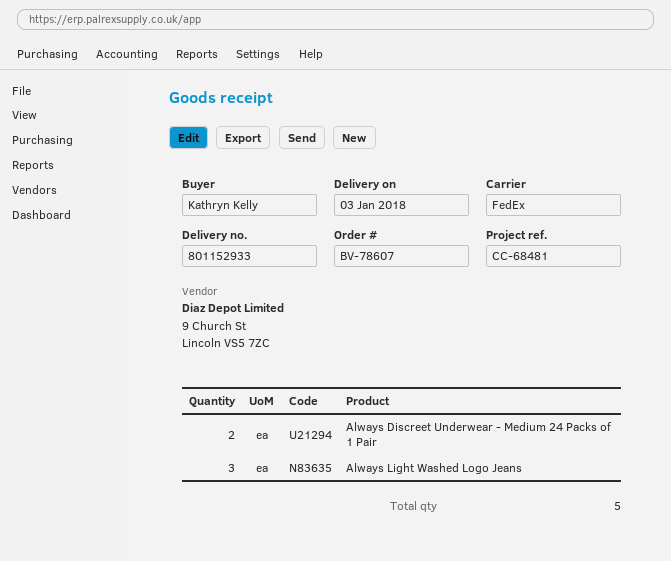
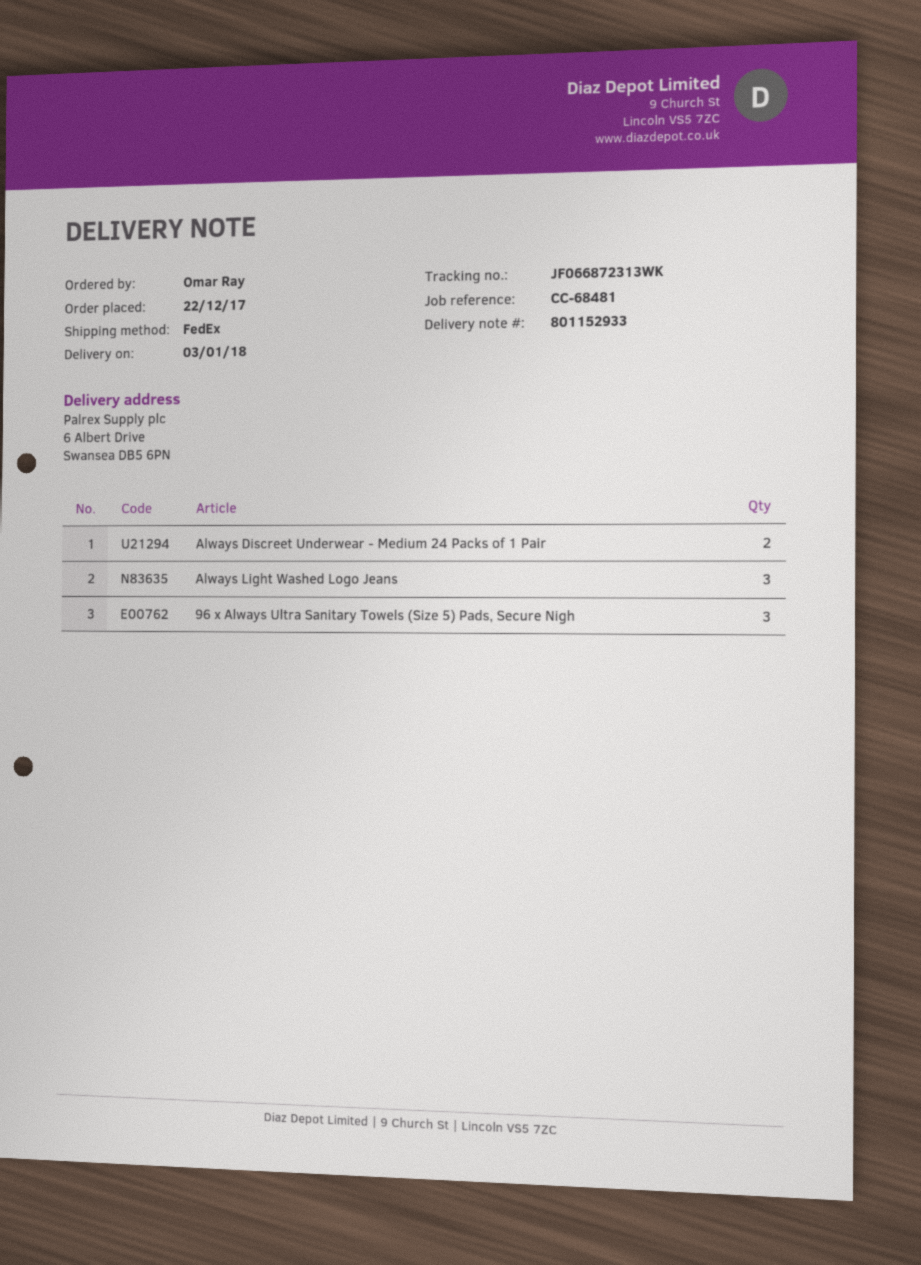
ordered by: Kathryn Kelly -> Omar Ray
96 x Always Ultra Sanitary Towels (Size 5) Pads, Secure Nigh: none -> 3

